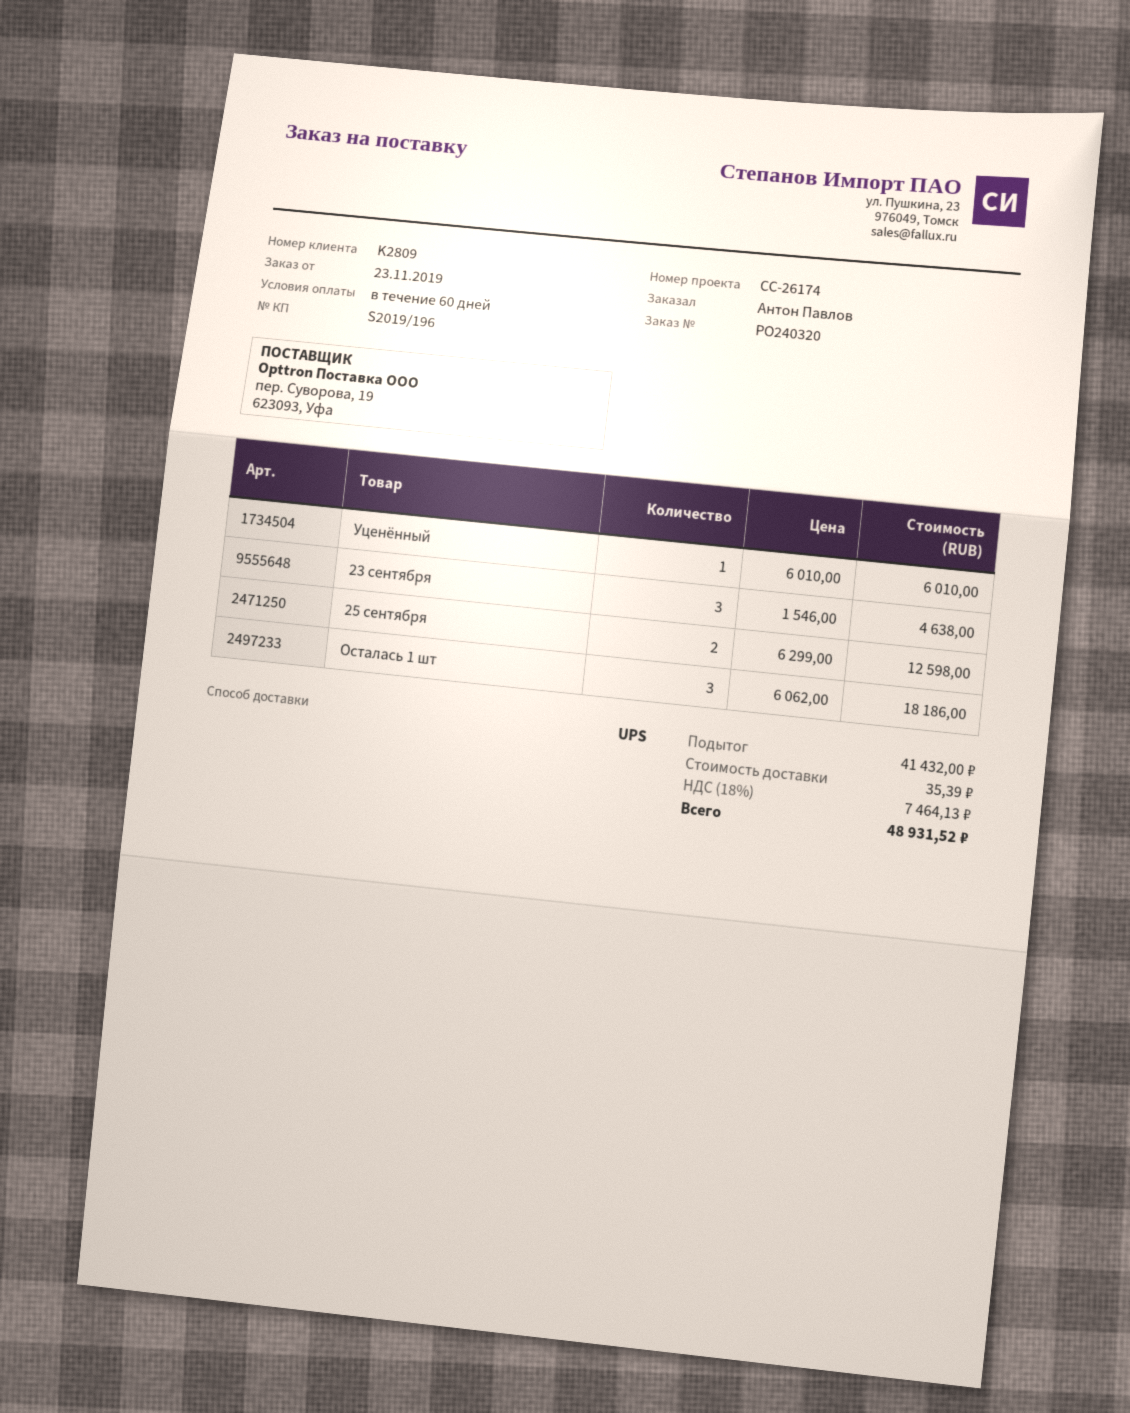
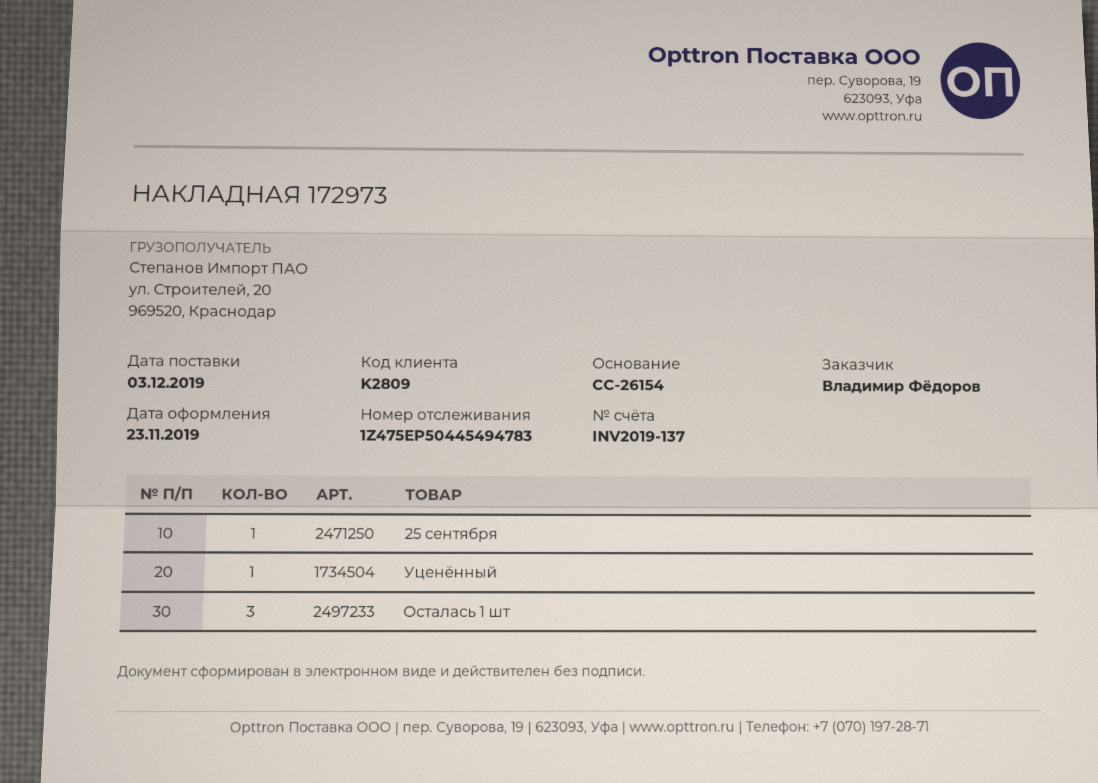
reference: CC-26174 -> CC-26154
ordered by: Антон Павлов -> Владимир Фёдоров
23 сентября: 3 -> none
25 сентября: 2 -> 1

